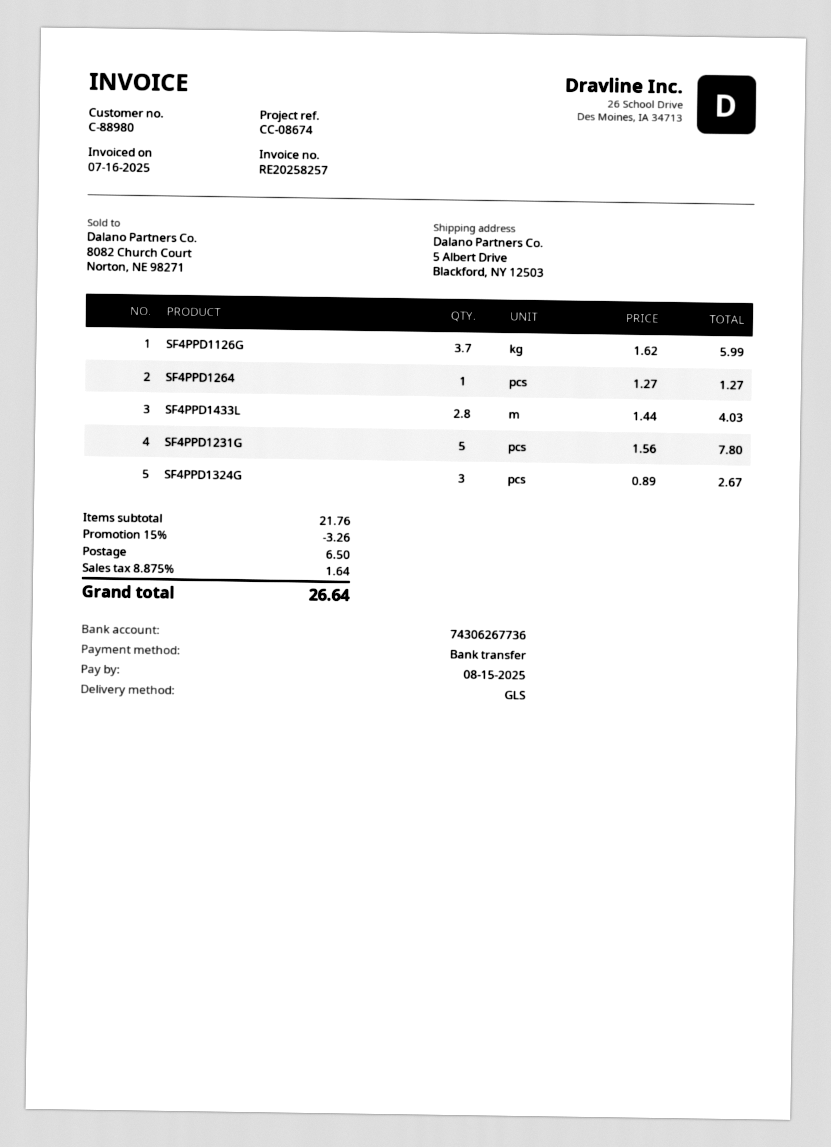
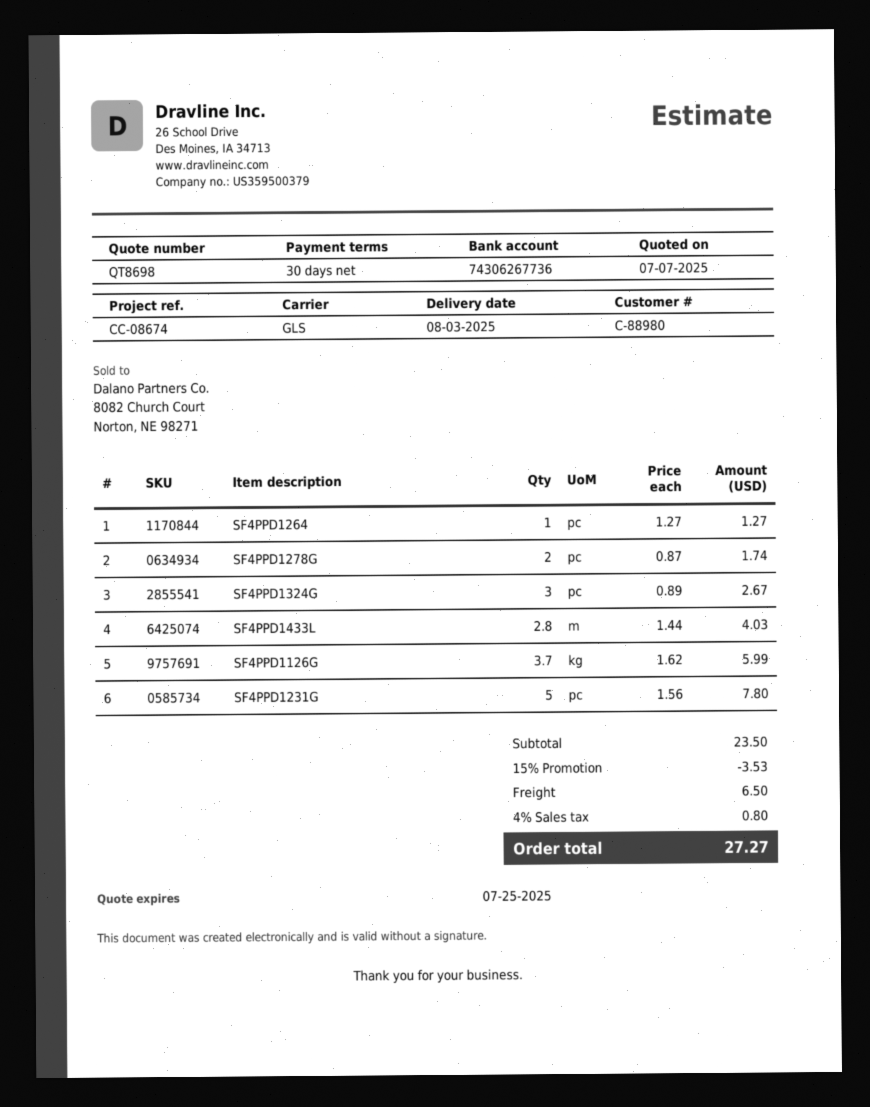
SF4PPD1278G: none -> 2 x 0.87 = 1.74
subtotal: 21.76 -> 23.50
discount: 15% = 3.26 -> 15% = 3.53
tax: 8.875% = 1.64 -> 4% = 0.80
total: 26.64 -> 27.27

